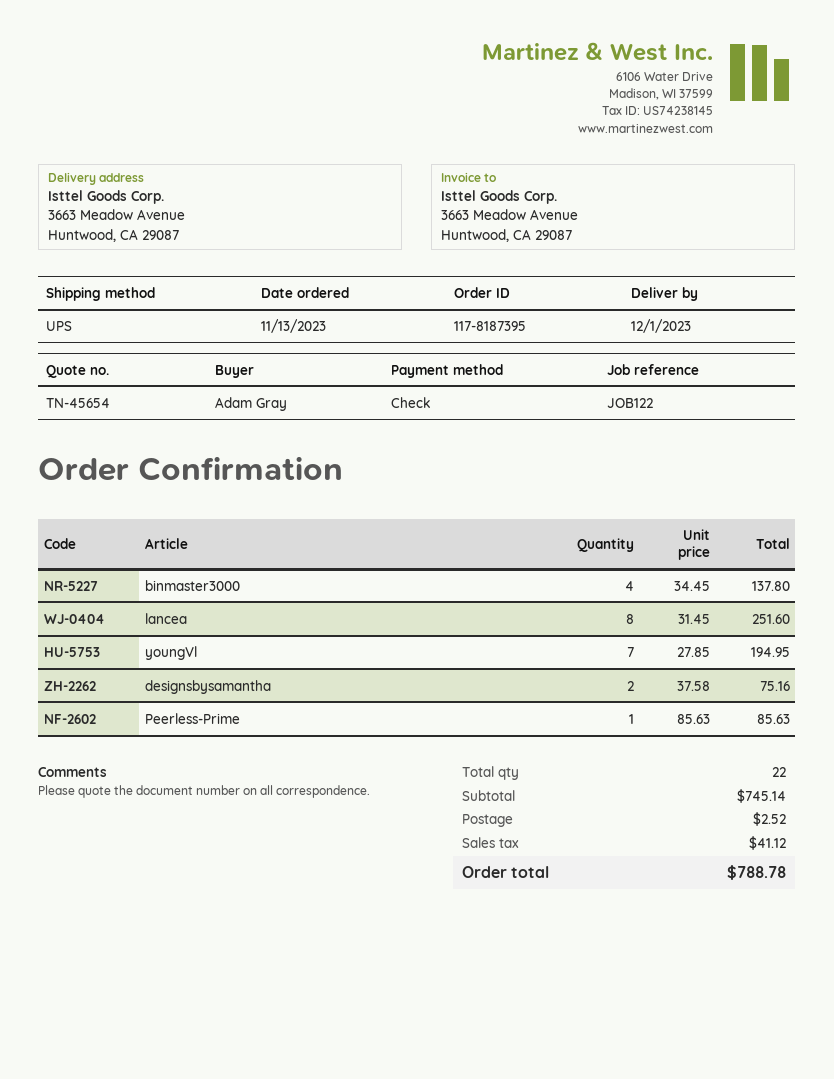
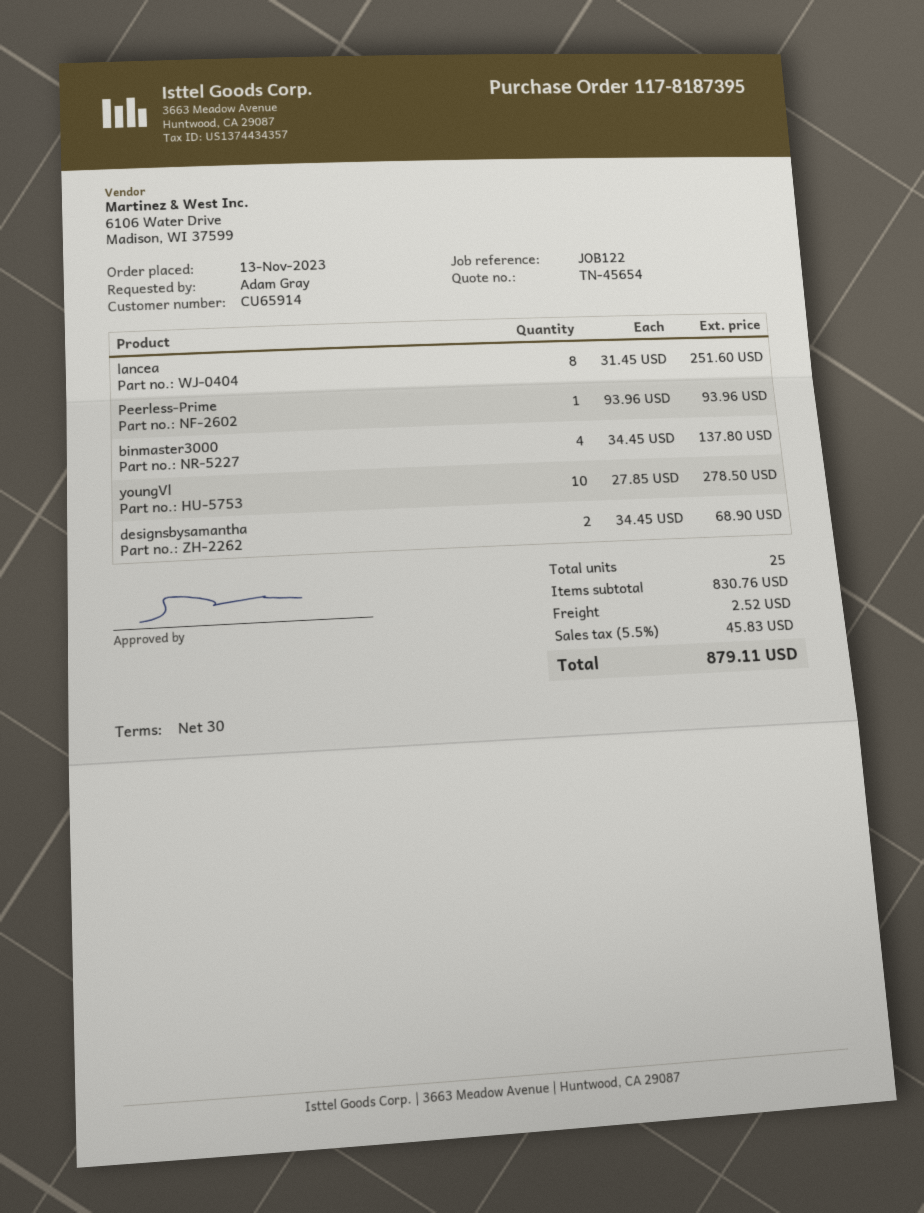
youngVl: 7 x 27.85 = 194.95 -> 10 x 27.85 = 278.50
designsbysamantha: 2 x 37.58 = 75.16 -> 2 x 34.45 = 68.90
Peerless-Prime: 1 x 85.63 = 85.63 -> 1 x 93.96 = 93.96
total quantity: 22 -> 25
subtotal: 745.14 -> 830.76
tax: 41.12 -> 45.83
total: 788.78 -> 879.11

